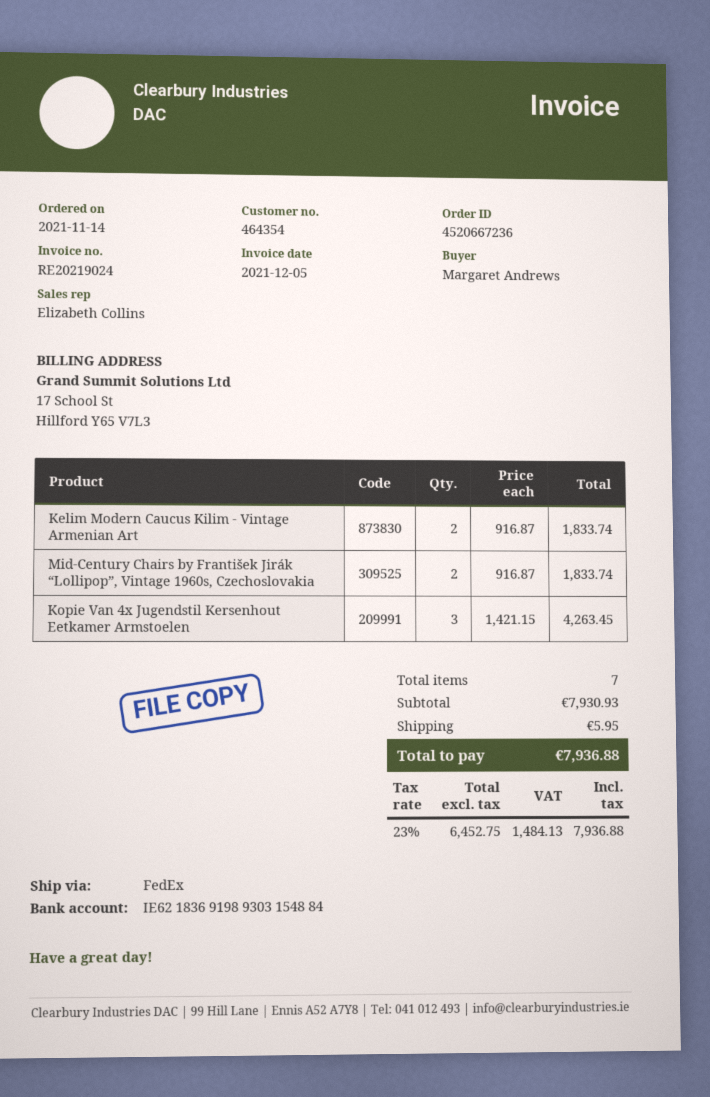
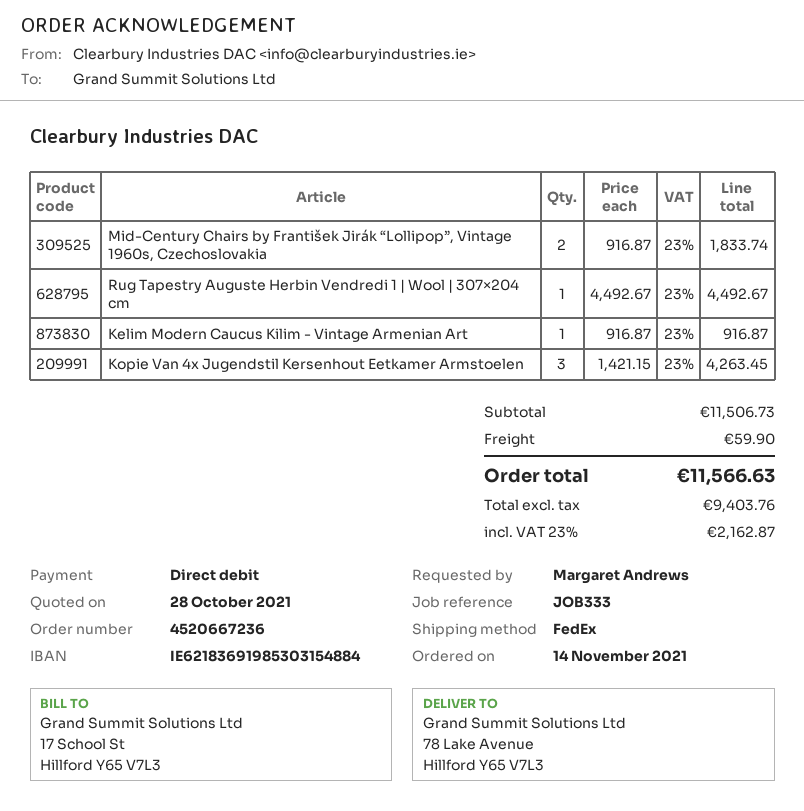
bank account: IE62183691989303154884 -> IE62183691985303154884
Kelim Modern Caucus Kilim - Vintage Armenian Art: 2 x 916.87 = 1833.74 -> 1 x 916.87 = 916.87
Rug Tapestry Auguste Herbin Vendredi 1 | Wool | 307×204 cm: none -> 1 x 4492.67 = 4492.67
subtotal: 7930.93 -> 11506.73
shipping: 5.95 -> 59.90
net: 6452.75 -> 9403.76
tax: 23% = 1484.13 -> 23% = 2162.87
total: 7936.88 -> 11566.63

